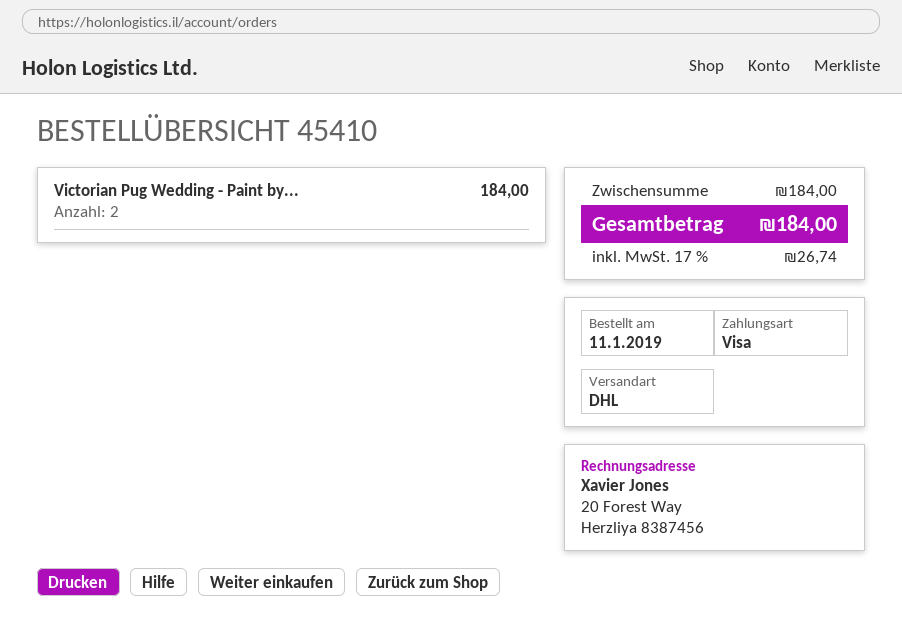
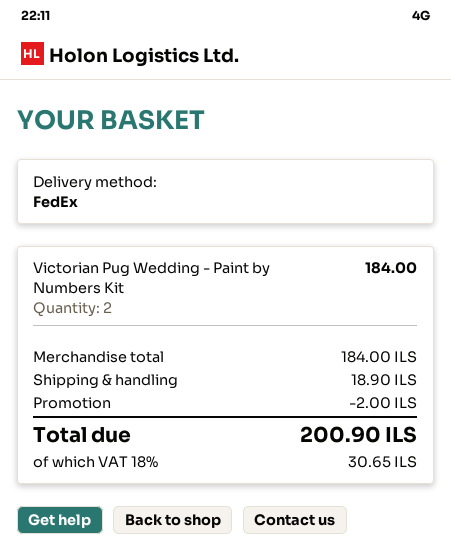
shipping method: DHL -> FedEx
discount: none -> 2.00
shipping: none -> 18.90
tax: 17% = 26.74 -> 18% = 30.65
total: 184.00 -> 200.90

